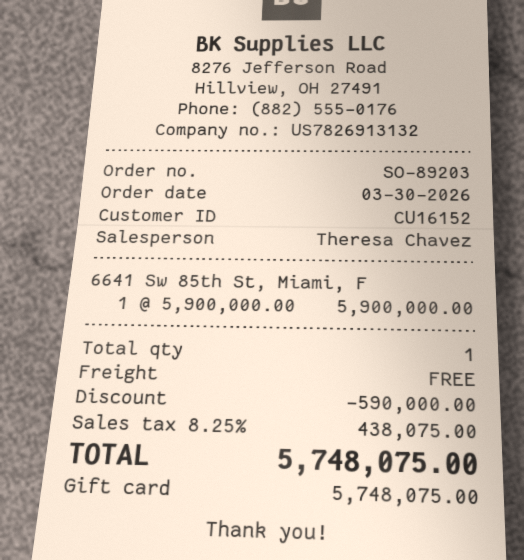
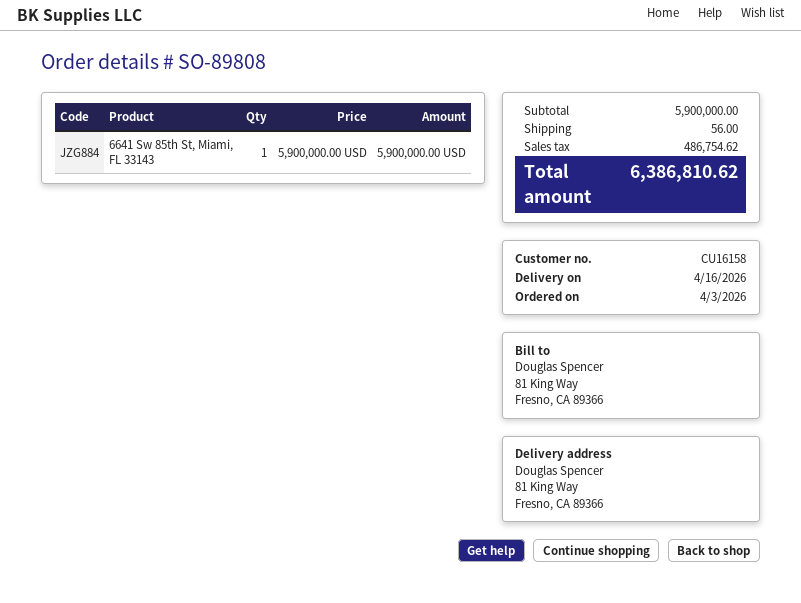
order number: SO-89203 -> SO-89808
order date: 2026-03-30 -> 2026-04-03
customer number: CU16152 -> CU16158
discount: 590000.00 -> none
shipping: 0.00 -> 56.00
tax: 438075.00 -> 486754.62
total: 5748075.00 -> 6386810.62

